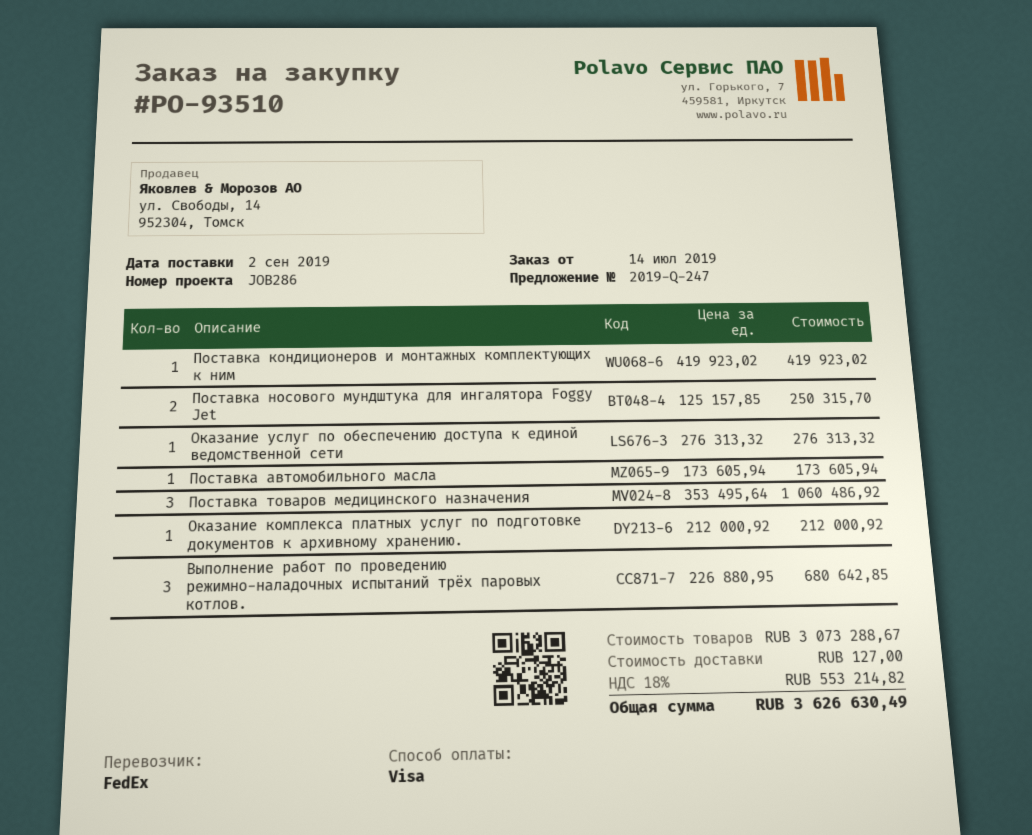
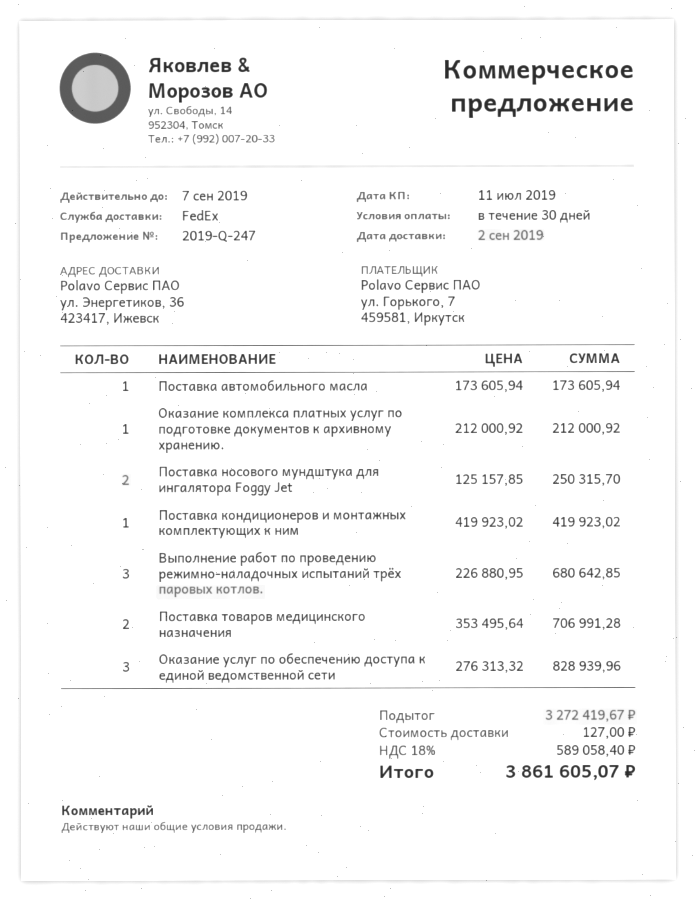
Оказание услуг по обеспечению доступа к единой ведомственной сети: 1 x 276313.32 = 276313.32 -> 3 x 276313.32 = 828939.96
Поставка товаров медицинского назначения: 3 x 353495.64 = 1060486.92 -> 2 x 353495.64 = 706991.28
subtotal: 3073288.67 -> 3272419.67
tax: 18% = 553214.82 -> 18% = 589058.40
total: 3626630.49 -> 3861605.07

